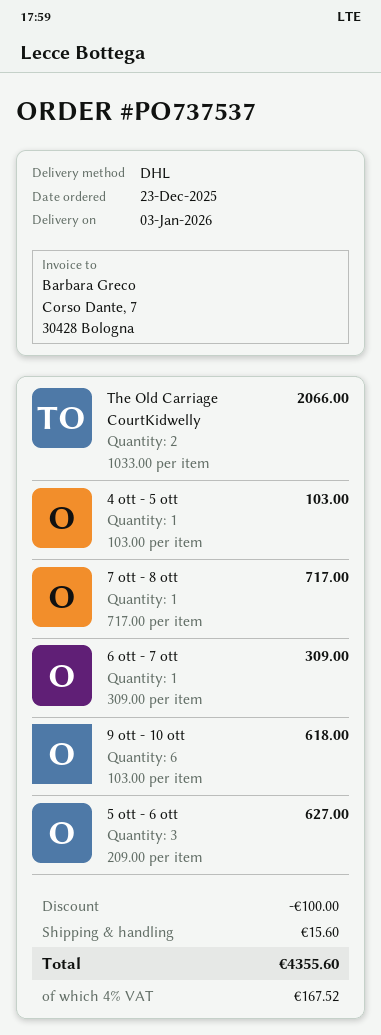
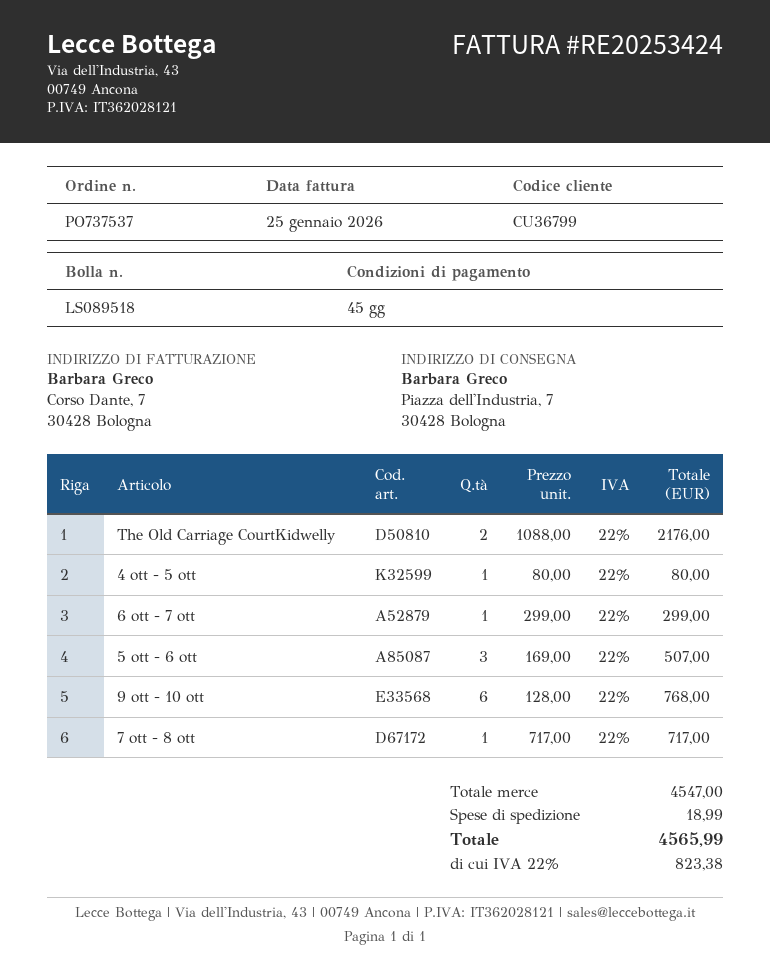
The Old Carriage CourtKidwelly: 2 x 1033.00 = 2066.00 -> 2 x 1088.00 = 2176.00
4 ott - 5 ott: 1 x 103.00 = 103.00 -> 1 x 80.00 = 80.00
6 ott - 7 ott: 1 x 309.00 = 309.00 -> 1 x 299.00 = 299.00
9 ott - 10 ott: 6 x 103.00 = 618.00 -> 6 x 128.00 = 768.00
5 ott - 6 ott: 3 x 209.00 = 627.00 -> 3 x 169.00 = 507.00
discount: 100.00 -> none
shipping: 15.60 -> 18.99
tax: 4% = 167.52 -> 22% = 823.38
total: 4355.60 -> 4565.99

